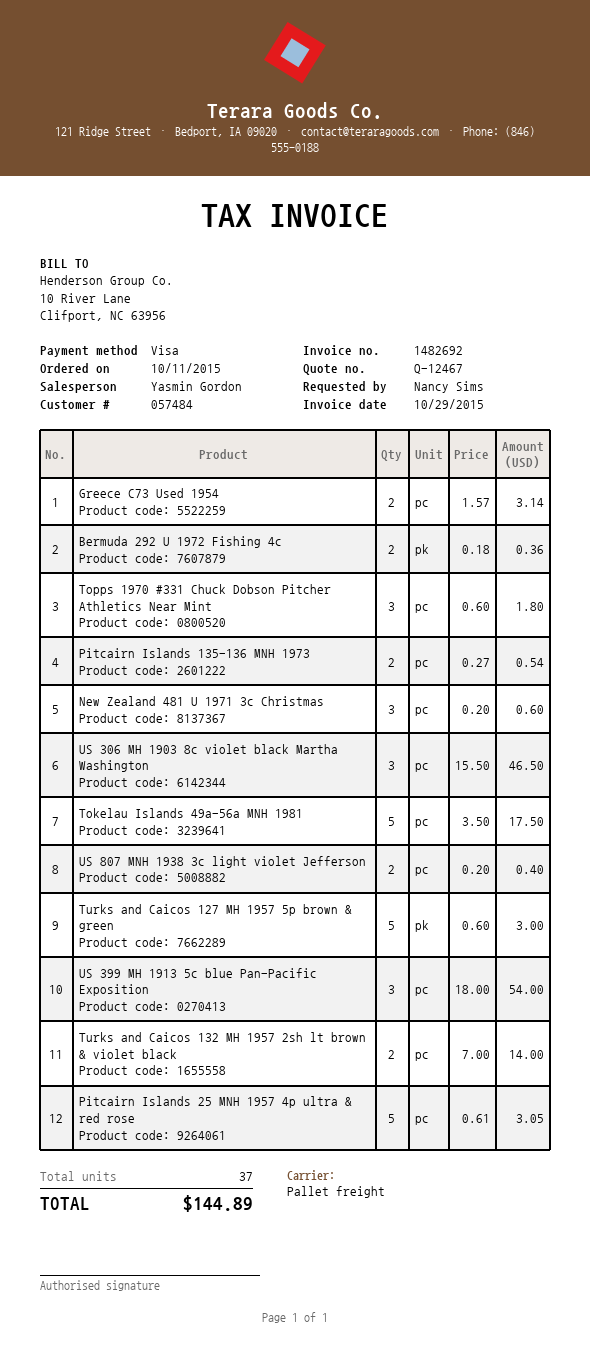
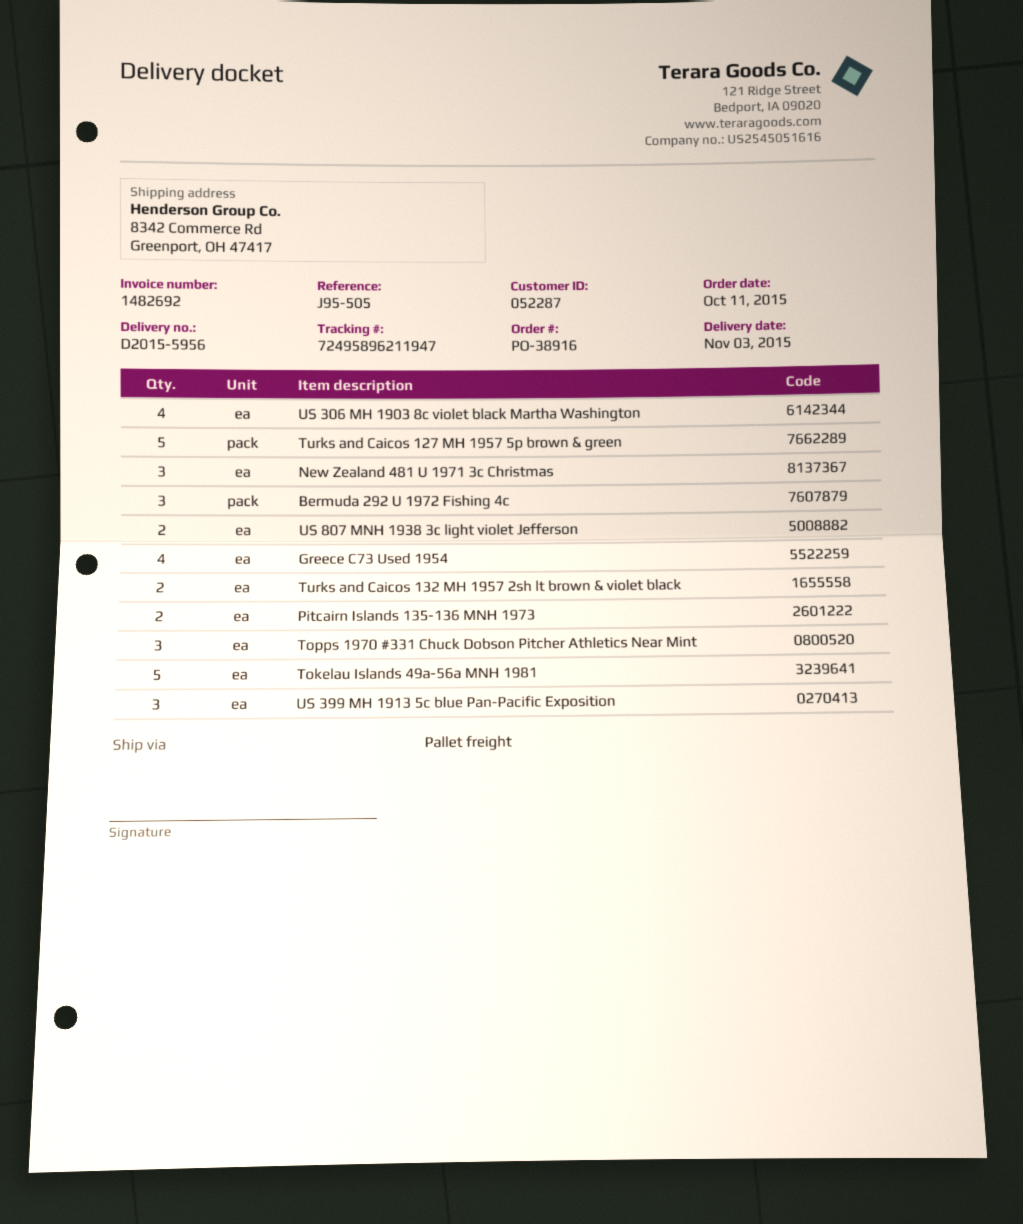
customer number: 057484 -> 052287
Greece C73 Used 1954: 2 -> 4
Bermuda 292 U 1972 Fishing 4c: 2 -> 3
US 306 MH 1903 8c violet black Martha Washington: 3 -> 4
Pitcairn Islands 25 MNH 1957 4p ultra & red rose: 5 -> none

